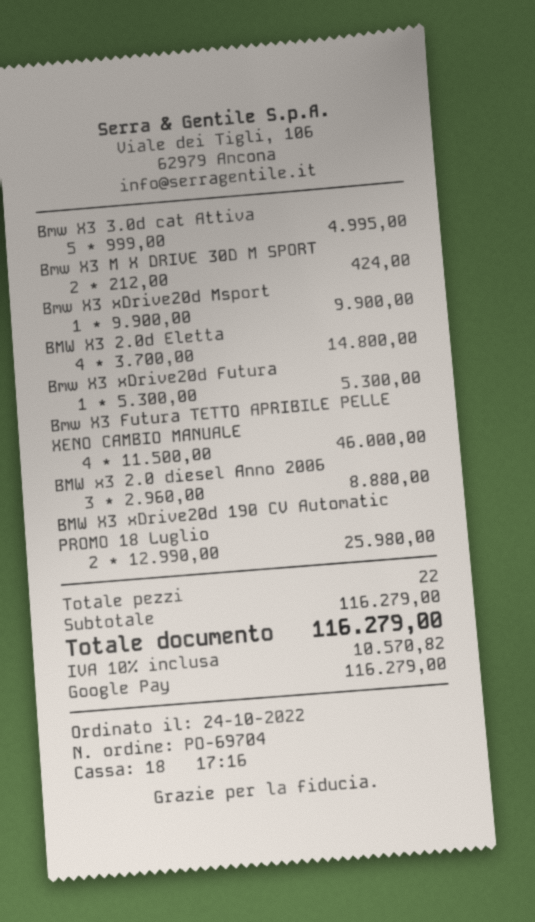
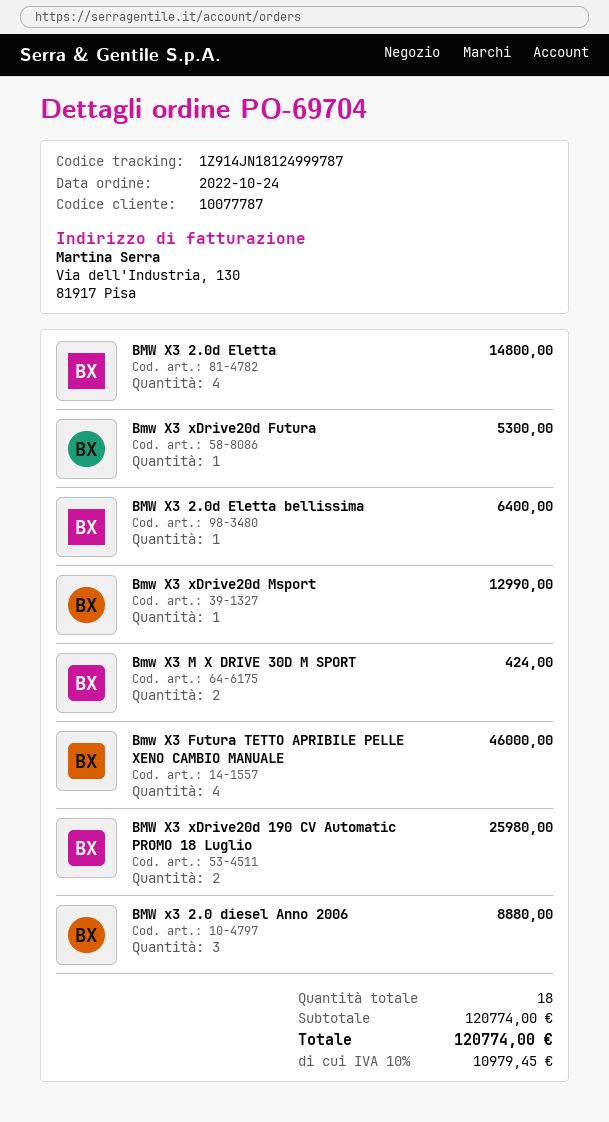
Bmw X3 3.0d cat Attiva: 5 for 4995.00 -> none
Bmw X3 xDrive20d Msport: 1 for 9900.00 -> 1 for 12990.00
BMW X3 2.0d Eletta bellissima: none -> 1 for 6400.00
total quantity: 22 -> 18
subtotal: 116279.00 -> 120774.00
tax: 10% = 10570.82 -> 10% = 10979.45
total: 116279.00 -> 120774.00

